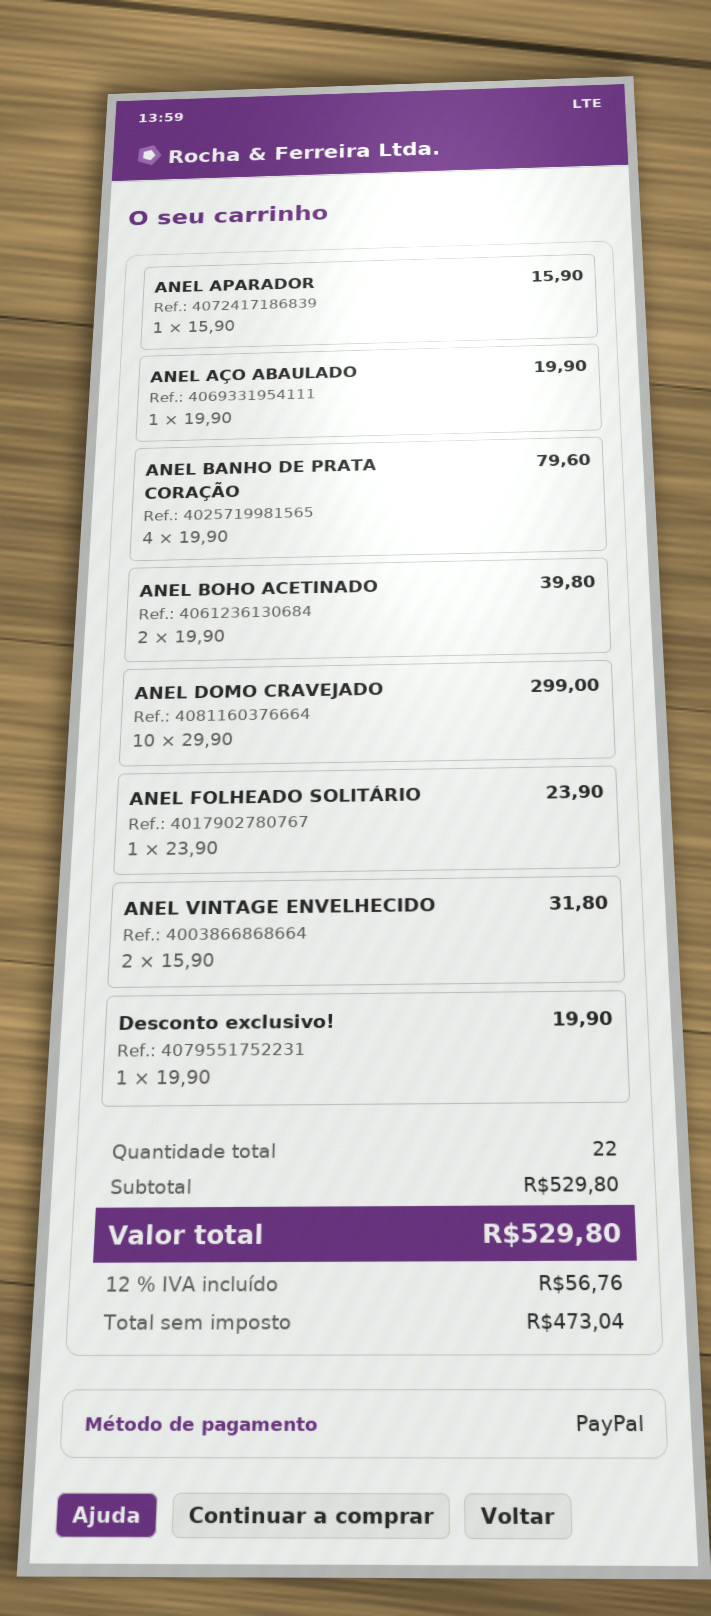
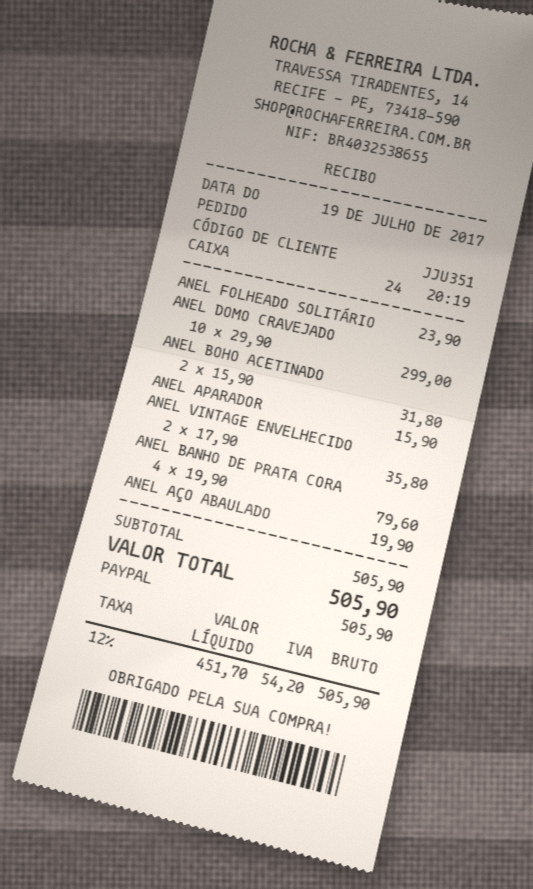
ANEL BOHO ACETINADO: 2 x 19.90 = 39.80 -> 2 x 15.90 = 31.80
ANEL VINTAGE ENVELHECIDO: 2 x 15.90 = 31.80 -> 2 x 17.90 = 35.80
Desconto exclusivo!: 1 x 19.90 = 19.90 -> none
subtotal: 529.80 -> 505.90
net: 473.04 -> 451.70
tax: 12% = 56.76 -> 12% = 54.20
total: 529.80 -> 505.90

